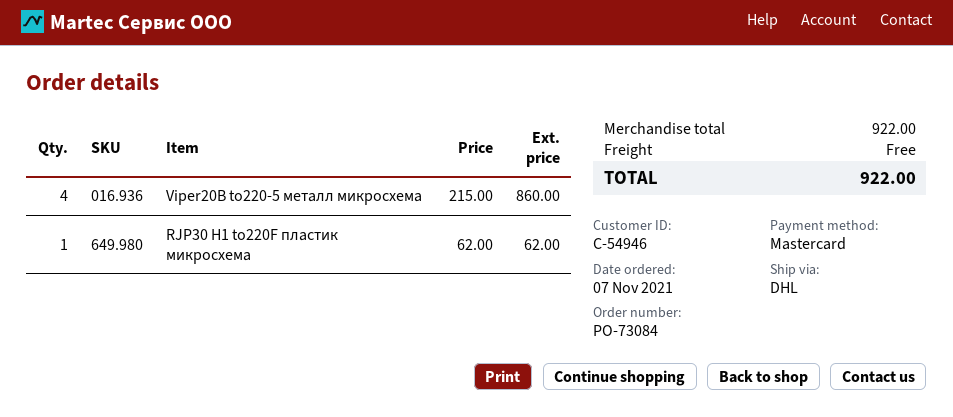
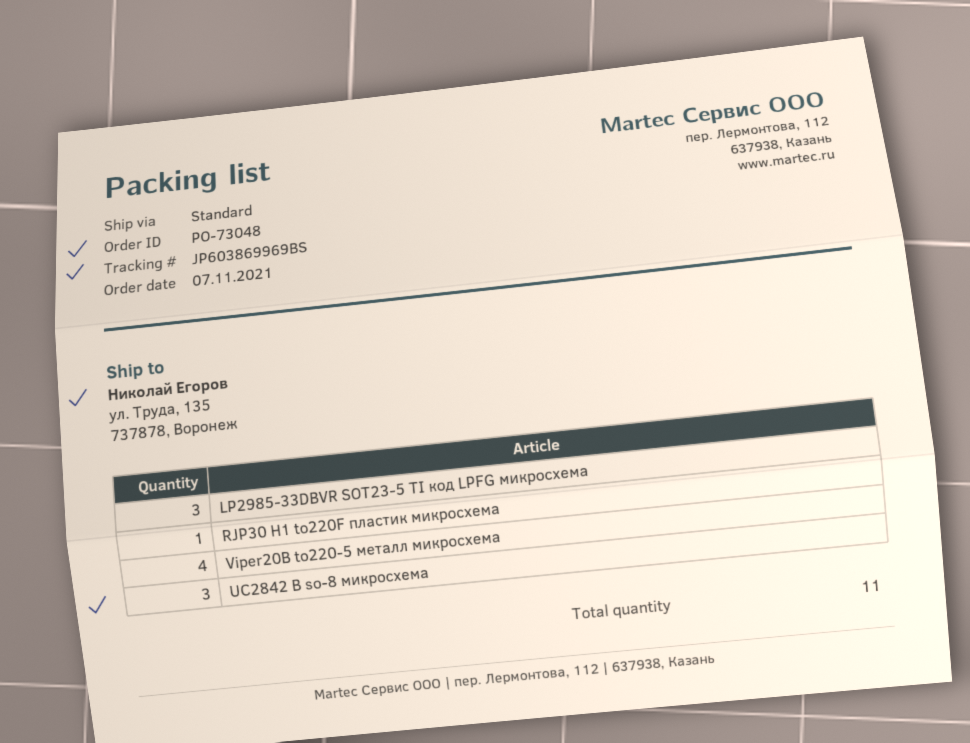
order number: PO-73084 -> PO-73048
shipping method: DHL -> standard
LP2985-33DBVR SOT23-5 TI код LPFG микросхема: none -> 3
UC2842 B so-8 микросхема: none -> 3

